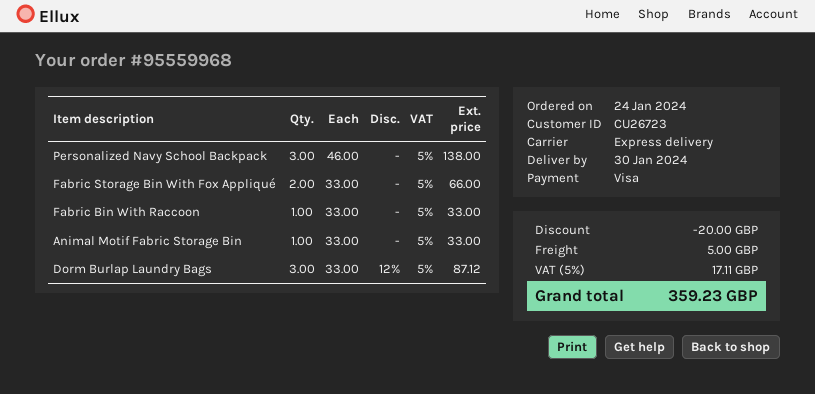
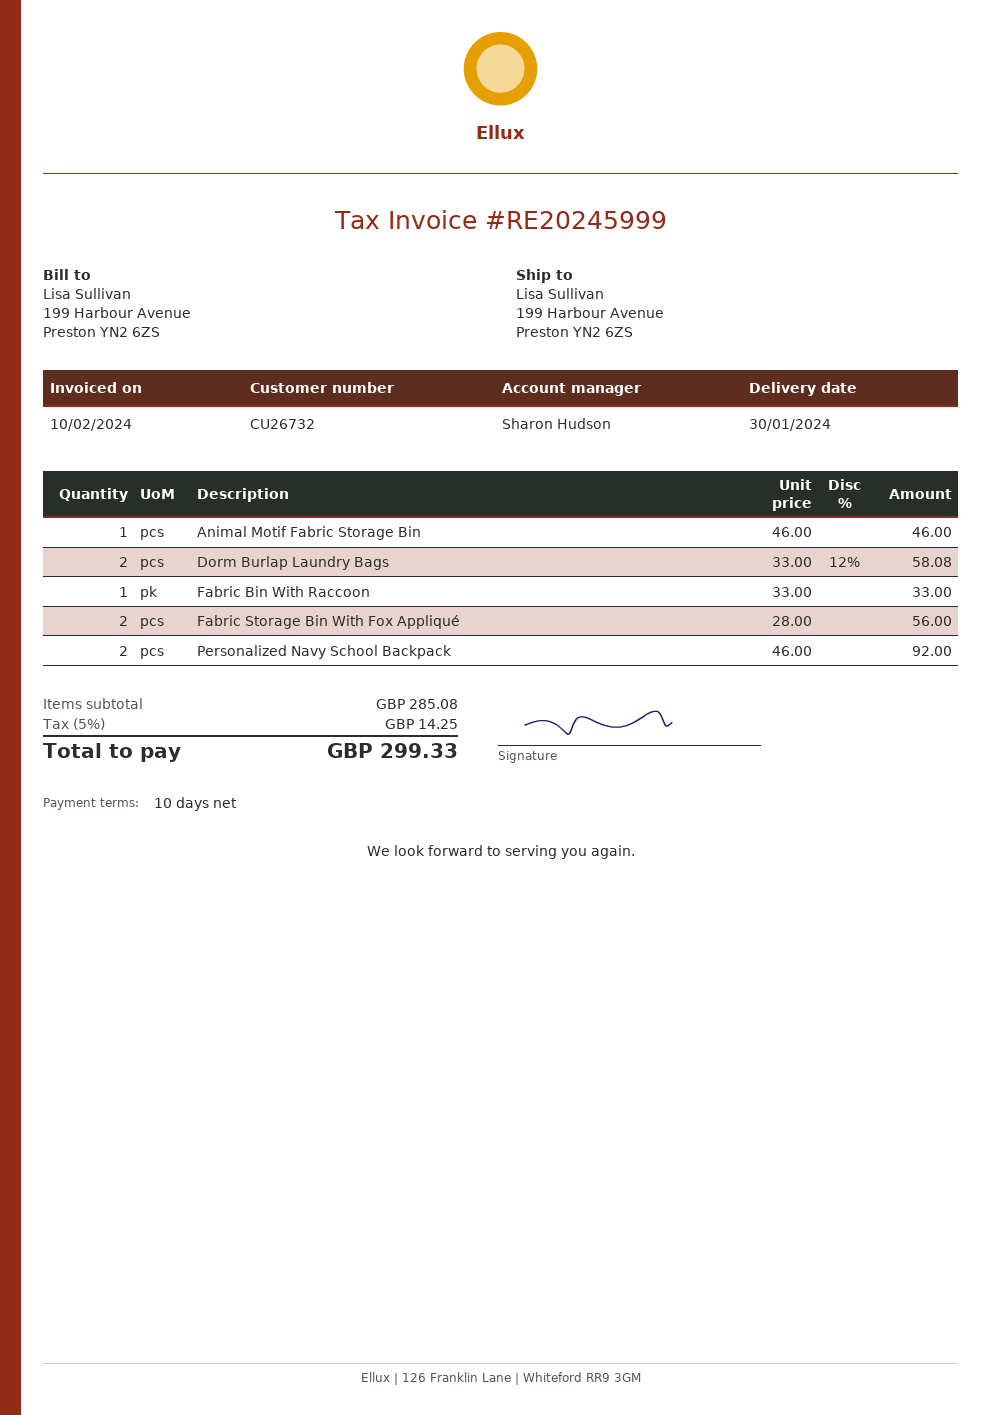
customer number: CU26723 -> CU26732
Personalized Navy School Backpack: 3 x 46.00 = 138.00 -> 2 x 46.00 = 92.00
Fabric Storage Bin With Fox Appliqué: 2 x 33.00 = 66.00 -> 2 x 28.00 = 56.00
Animal Motif Fabric Storage Bin: 1 x 33.00 = 33.00 -> 1 x 46.00 = 46.00
Dorm Burlap Laundry Bags: 3 x 33.00 - 12% = 87.12 -> 2 x 33.00 - 12% = 58.08
discount: 20.00 -> none
shipping: 5.00 -> none
tax: 5% = 17.11 -> 5% = 14.25
total: 359.23 -> 299.33

